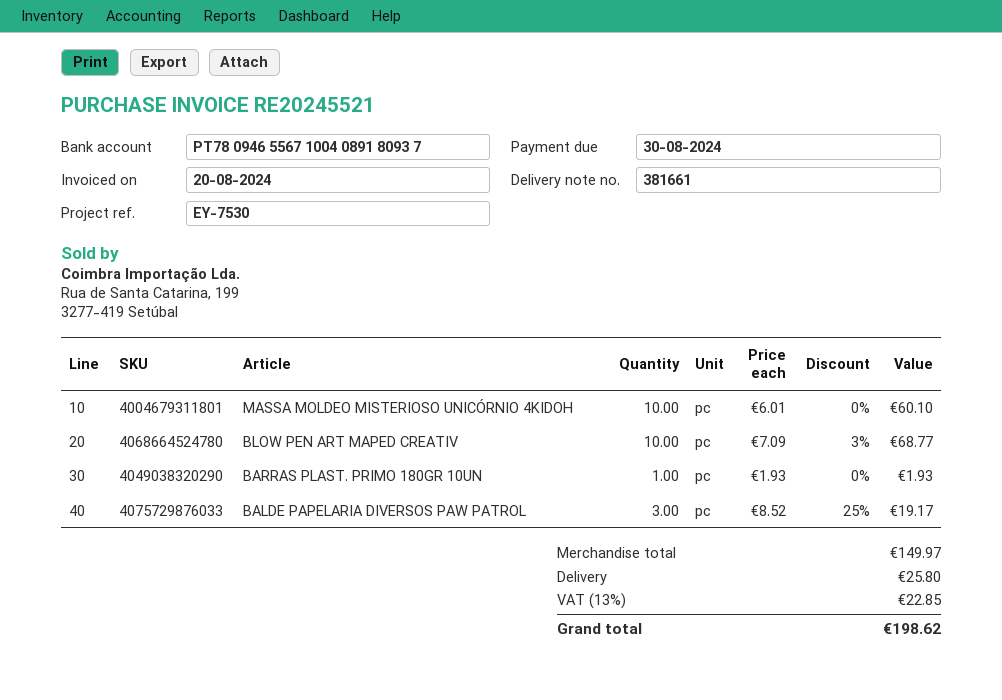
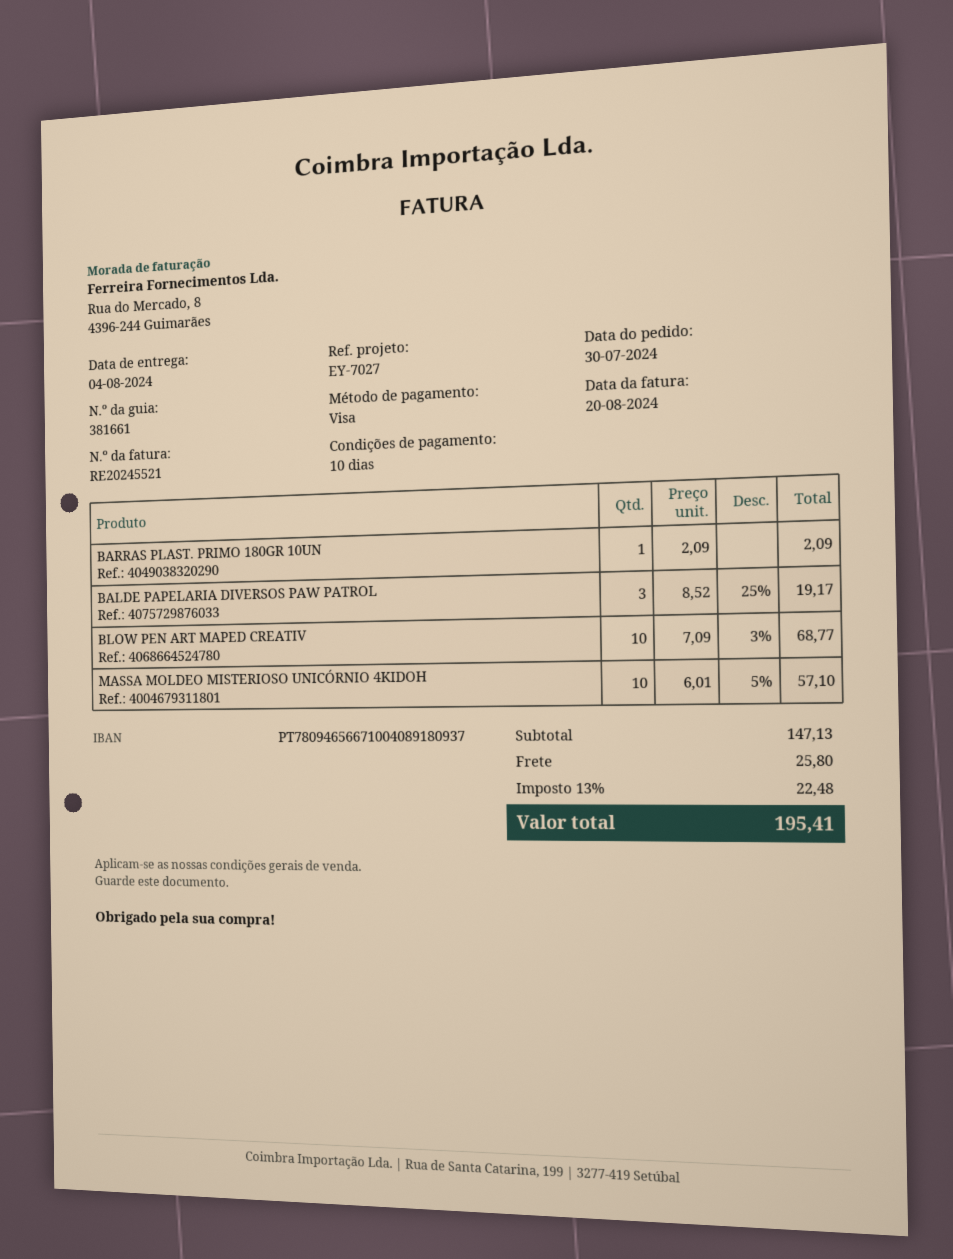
reference: EY-7530 -> EY-7027
bank account: PT78094655671004089180937 -> PT78094656671004089180937
MASSA MOLDEO MISTERIOSO UNICÓRNIO 4KIDOH: 10 x 6.01 = 60.10 -> 10 x 6.01 - 5% = 57.10
BARRAS PLAST. PRIMO 180GR 10UN: 1 x 1.93 = 1.93 -> 1 x 2.09 = 2.09
subtotal: 149.97 -> 147.13
tax: 13% = 22.85 -> 13% = 22.48
total: 198.62 -> 195.41

